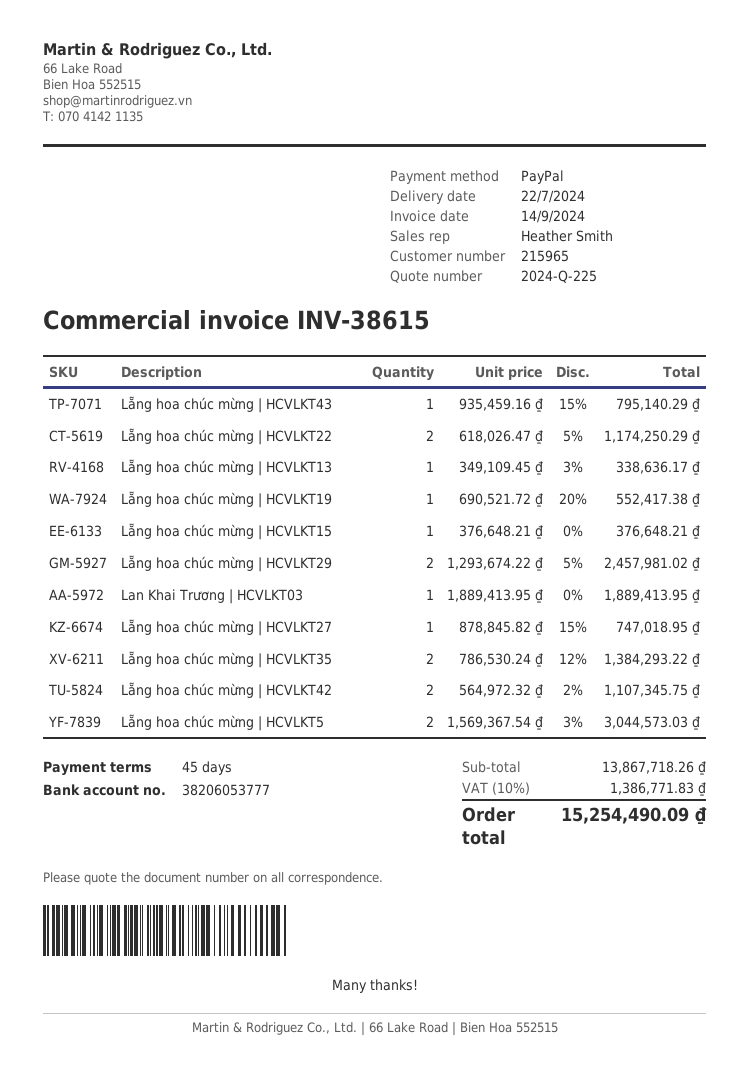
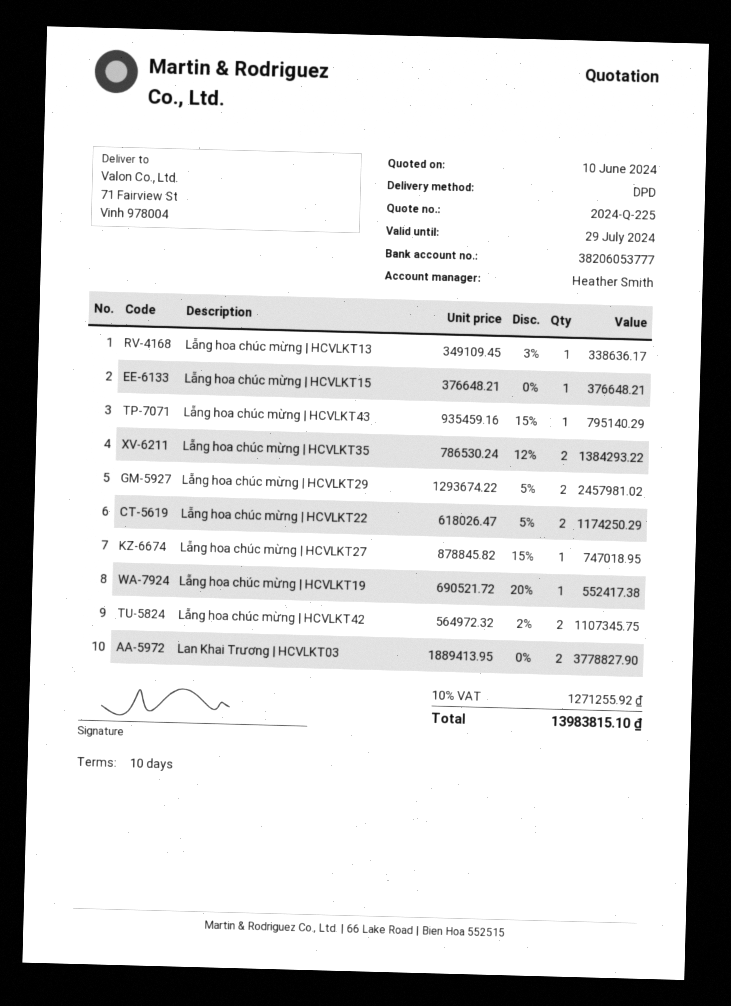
payment terms: 45 days -> 10 days
Lan Khai Trương | HCVLKT03: 1 x 1889413.95 = 1889413.95 -> 2 x 1889413.95 = 3778827.90
Lẵng hoa chúc mừng | HCVLKT5: 2 x 1569367.54 - 3% = 3044573.03 -> none
tax: 10% = 1386771.83 -> 10% = 1271255.92
total: 15254490.09 -> 13983815.10

